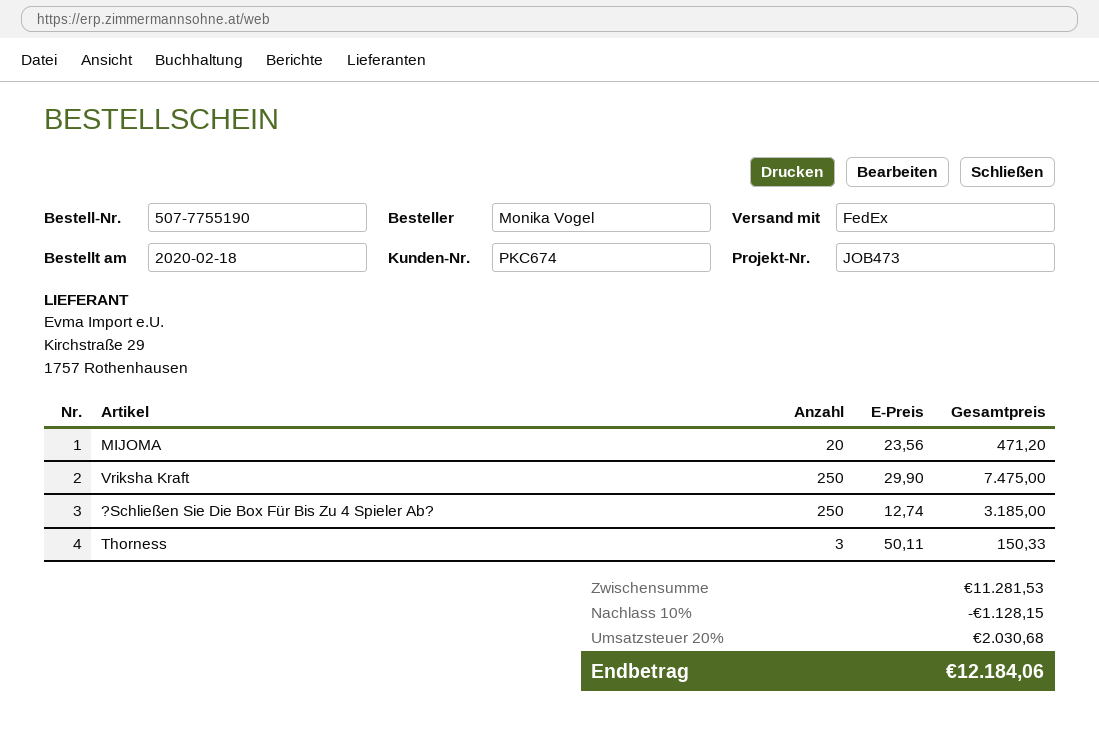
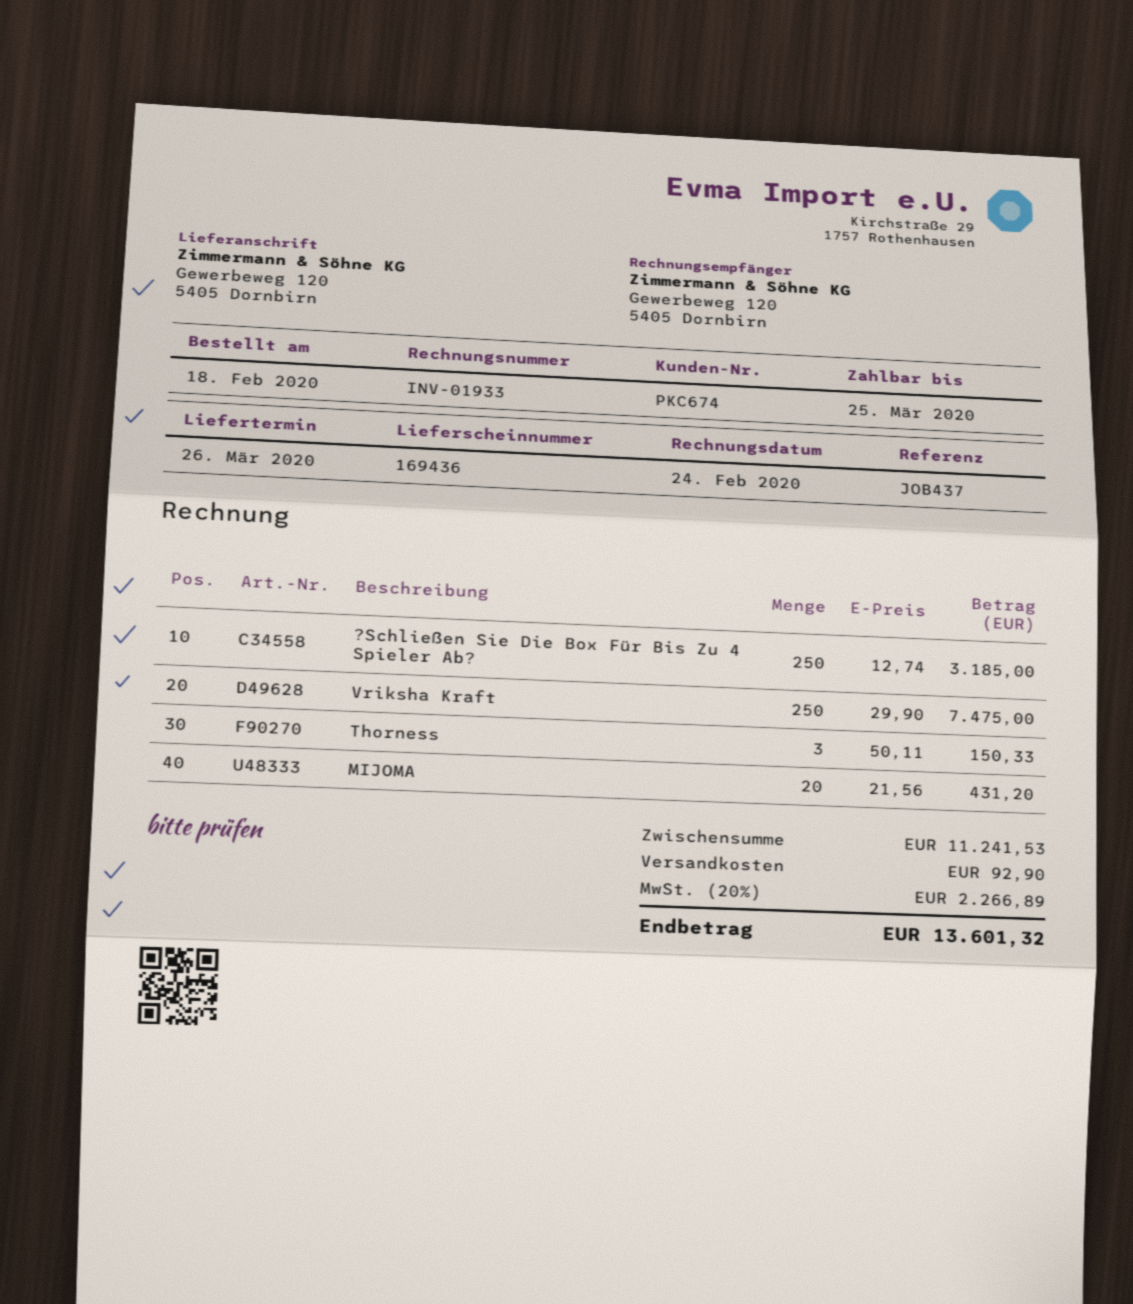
reference: JOB473 -> JOB437
MIJOMA: 20 x 23.56 = 471.20 -> 20 x 21.56 = 431.20
subtotal: 11281.53 -> 11241.53
discount: 10% = 1128.15 -> none
shipping: none -> 92.90
tax: 20% = 2030.68 -> 20% = 2266.89
total: 12184.06 -> 13601.32

